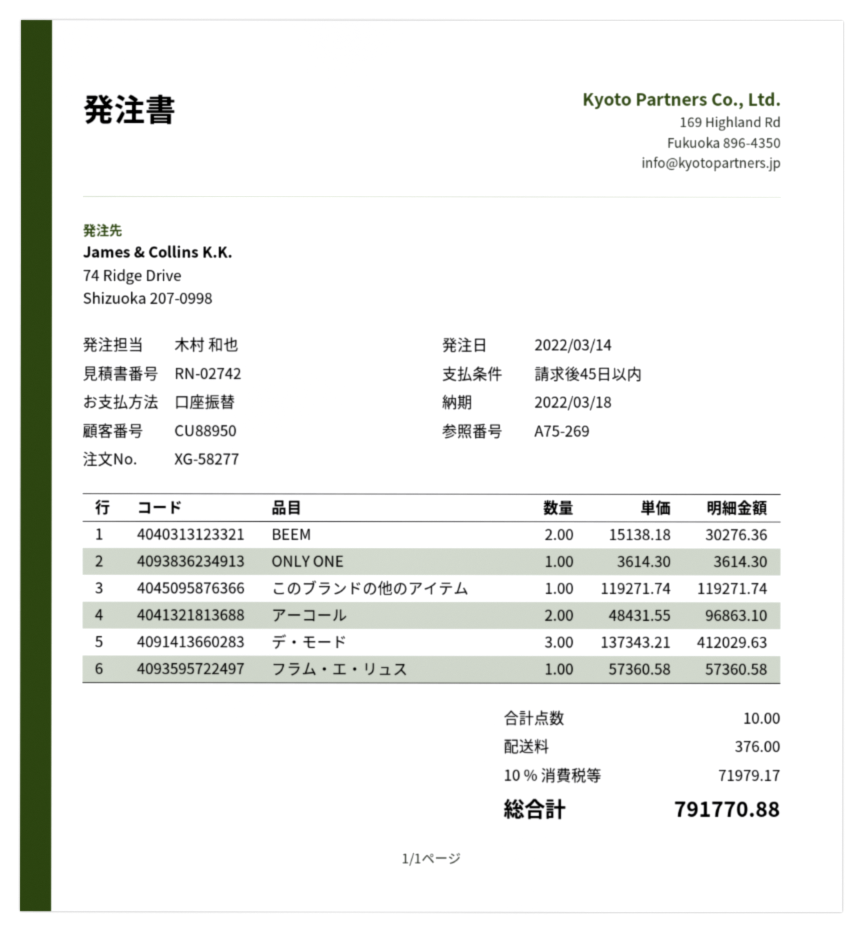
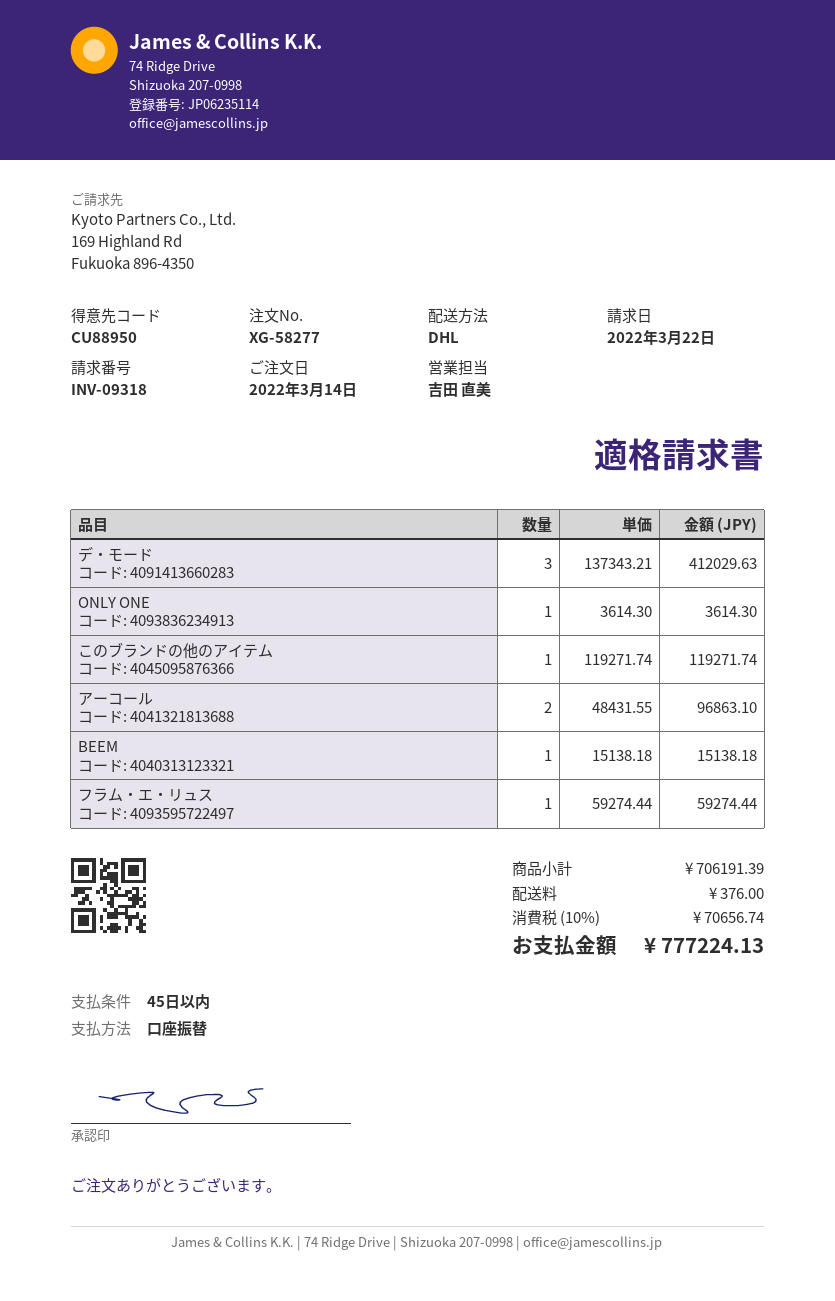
BEEM: 2 x 15138.18 = 30276.36 -> 1 x 15138.18 = 15138.18
フラム・エ・リュス: 1 x 57360.58 = 57360.58 -> 1 x 59274.44 = 59274.44
tax: 10% = 71979.17 -> 10% = 70656.74
total: 791770.88 -> 777224.13

